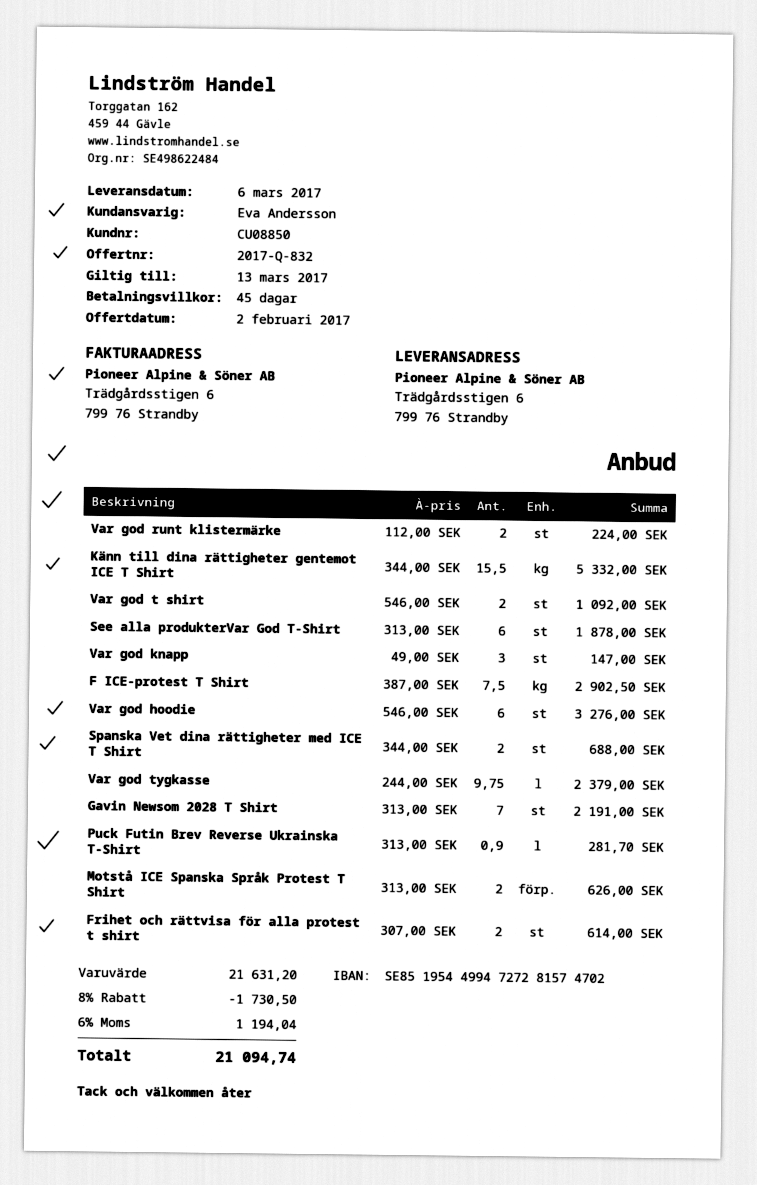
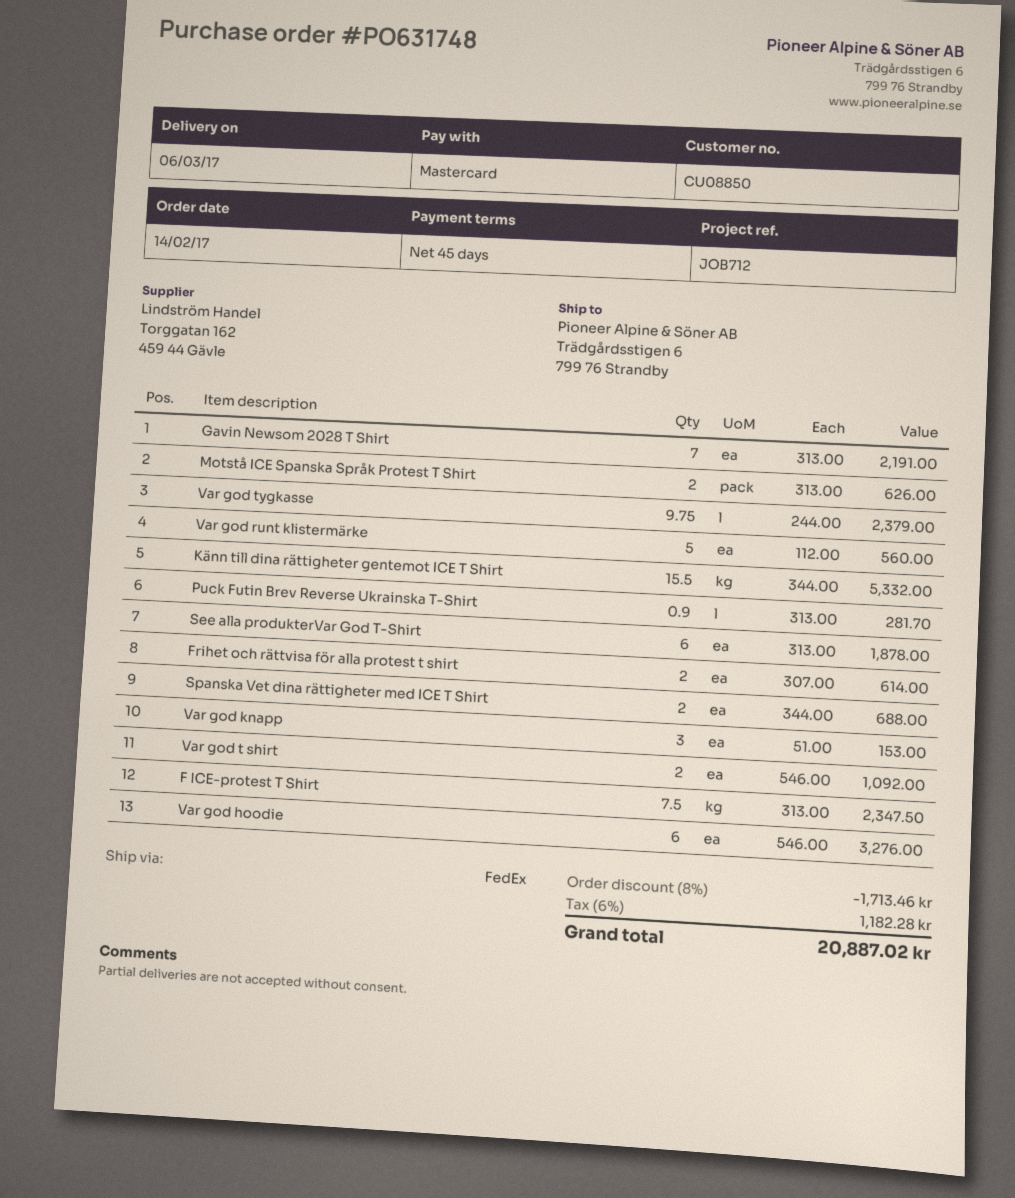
Var god runt klistermärke: 2 x 112.00 = 224.00 -> 5 x 112.00 = 560.00
Var god knapp: 3 x 49.00 = 147.00 -> 3 x 51.00 = 153.00
F ICE-protest T Shirt: 7.5 x 387.00 = 2902.50 -> 7.5 x 313.00 = 2347.50
discount: 8% = 1730.50 -> 8% = 1713.46
tax: 6% = 1194.04 -> 6% = 1182.28
total: 21094.74 -> 20887.02

